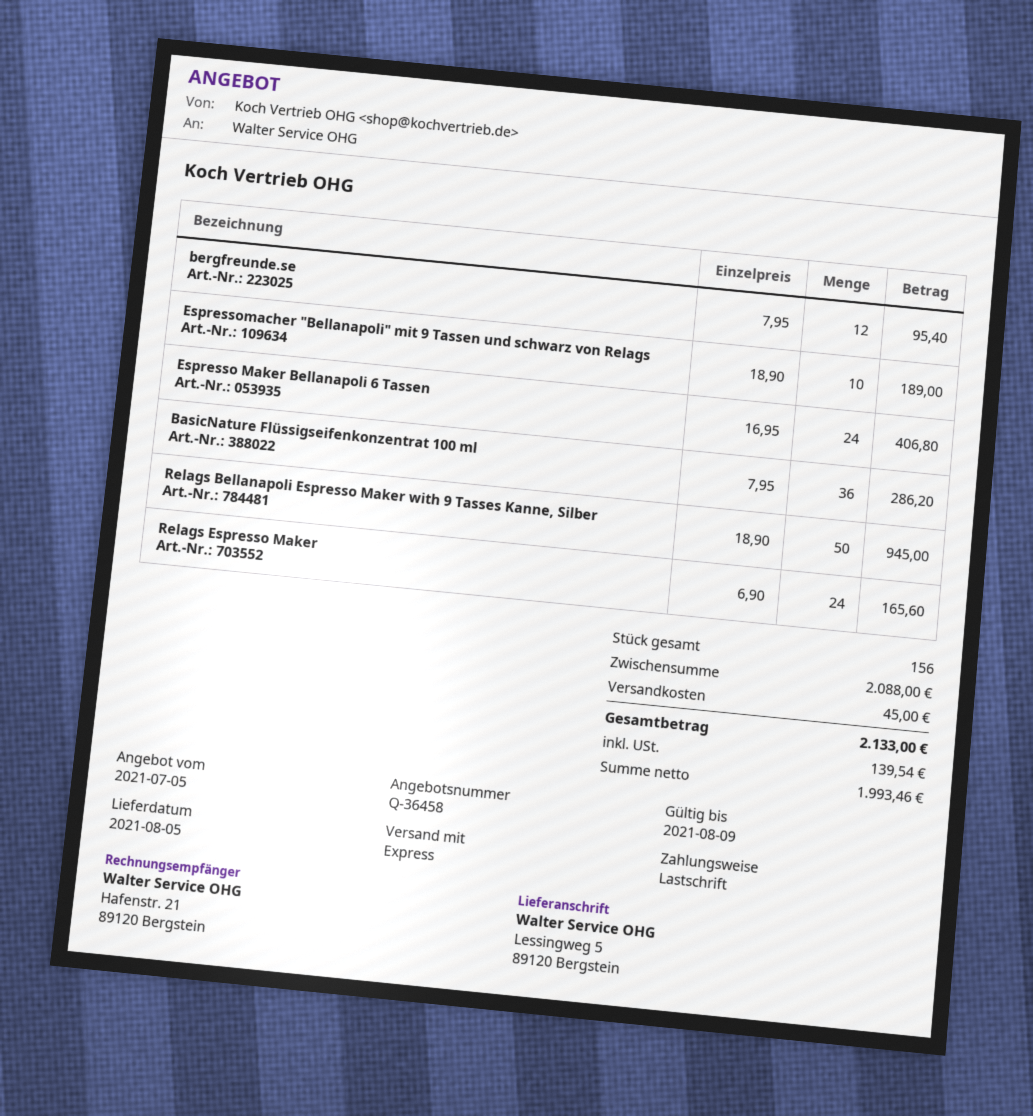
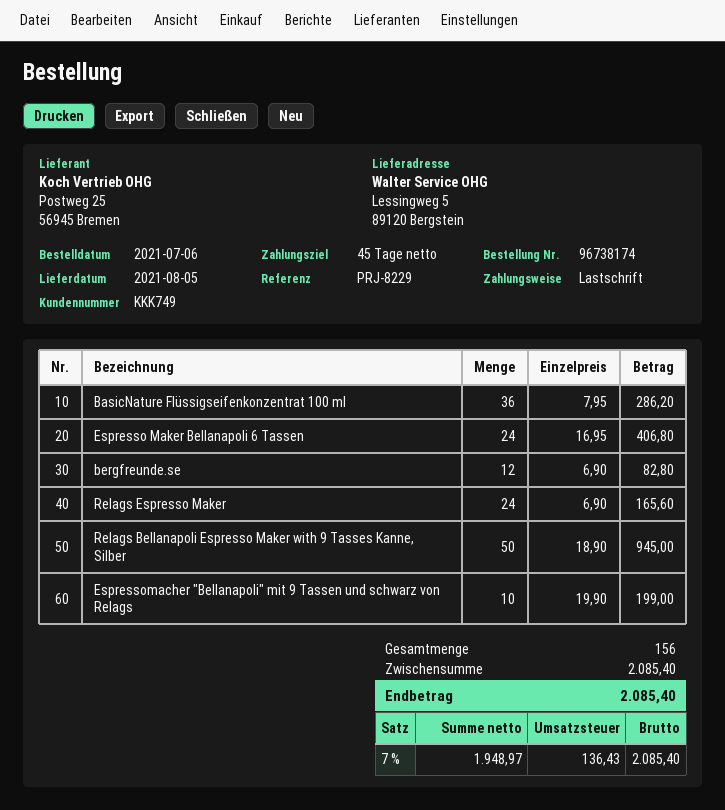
bergfreunde.se: 12 x 7.95 = 95.40 -> 12 x 6.90 = 82.80
Espressomacher "Bellanapoli" mit 9 Tassen und schwarz von Relags: 10 x 18.90 = 189.00 -> 10 x 19.90 = 199.00
subtotal: 2088.00 -> 2085.40
shipping: 45.00 -> none
net: 1993.46 -> 1948.97
tax: 139.54 -> 136.43
total: 2133.00 -> 2085.40

